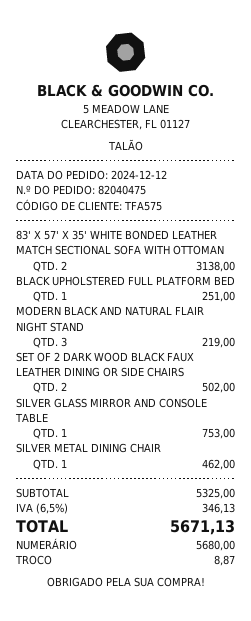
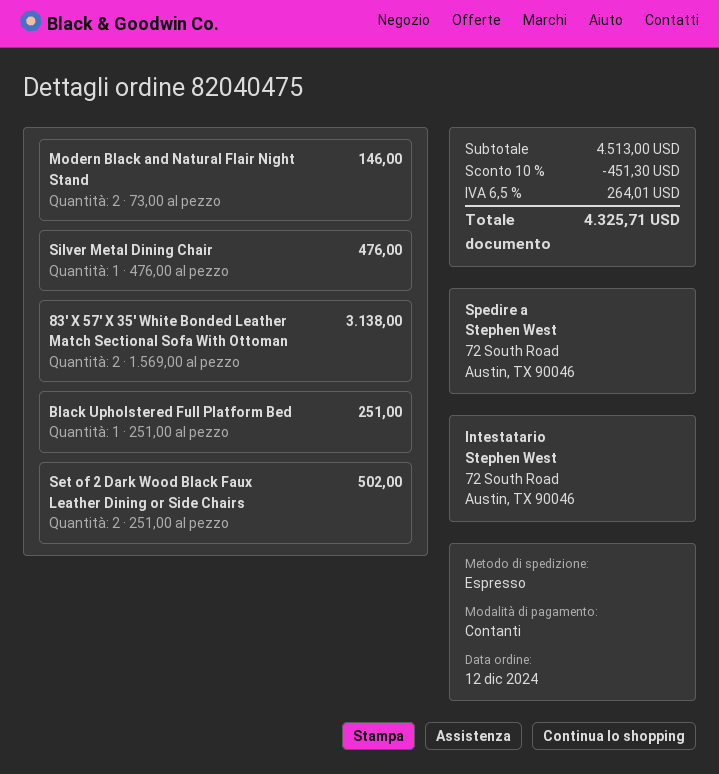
MODERN BLACK AND NATURAL FLAIR NIGHT STAND: 3 for 219.00 -> 2 for 146.00
SILVER GLASS MIRROR AND CONSOLE TABLE: 1 for 753.00 -> none
SILVER METAL DINING CHAIR: 1 for 462.00 -> 1 for 476.00
subtotal: 5325.00 -> 4513.00
discount: none -> 10% = 451.30
tax: 6.5% = 346.13 -> 6.5% = 264.01
total: 5671.13 -> 4325.71

